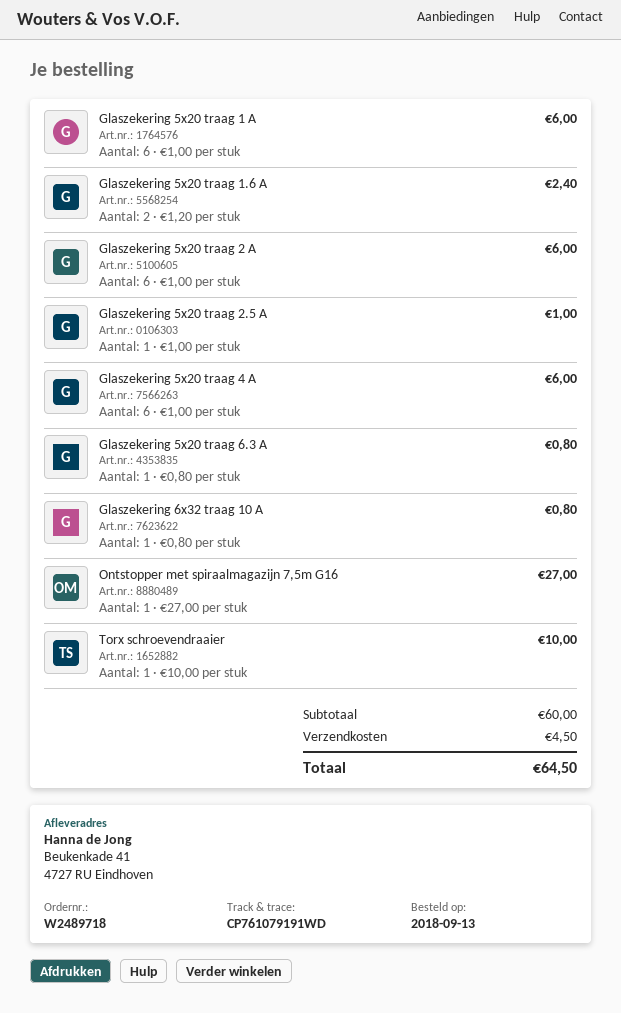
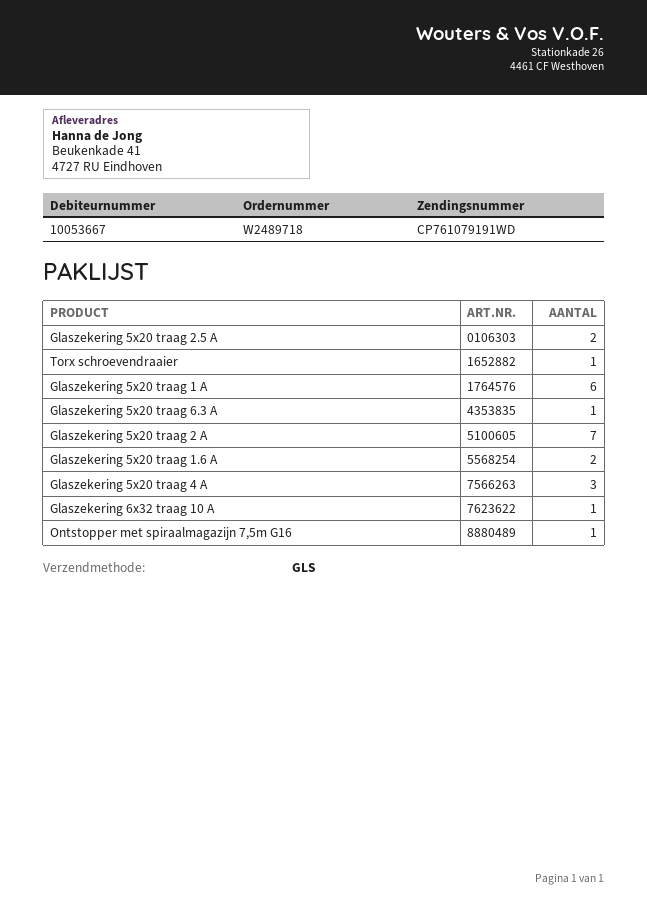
Glaszekering 5x20 traag 2 A: 6 -> 7
Glaszekering 5x20 traag 2.5 A: 1 -> 2
Glaszekering 5x20 traag 4 A: 6 -> 3

